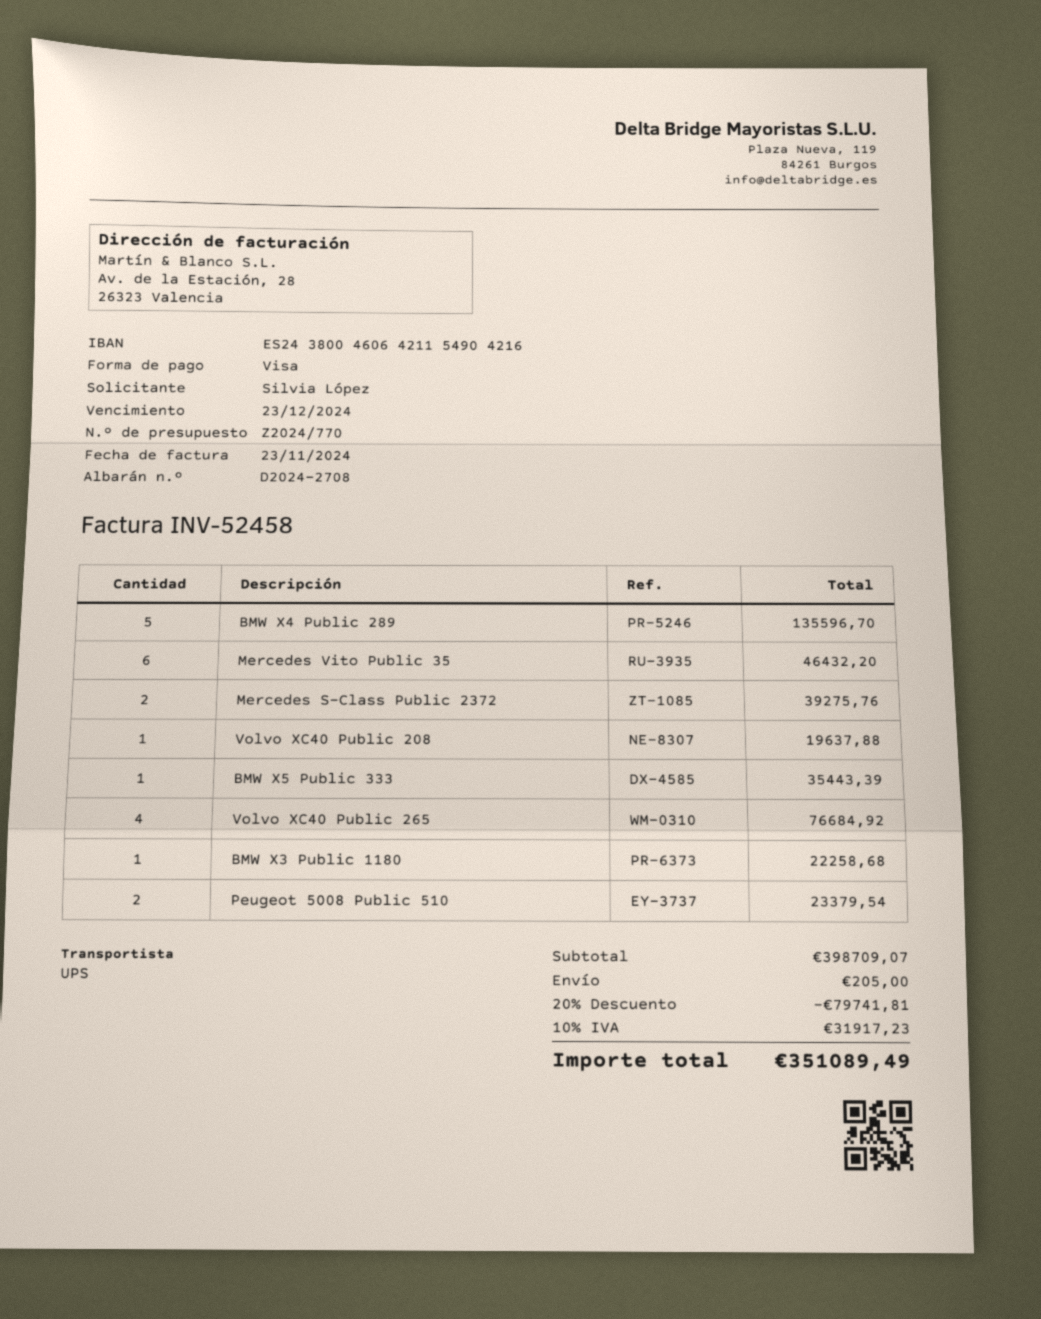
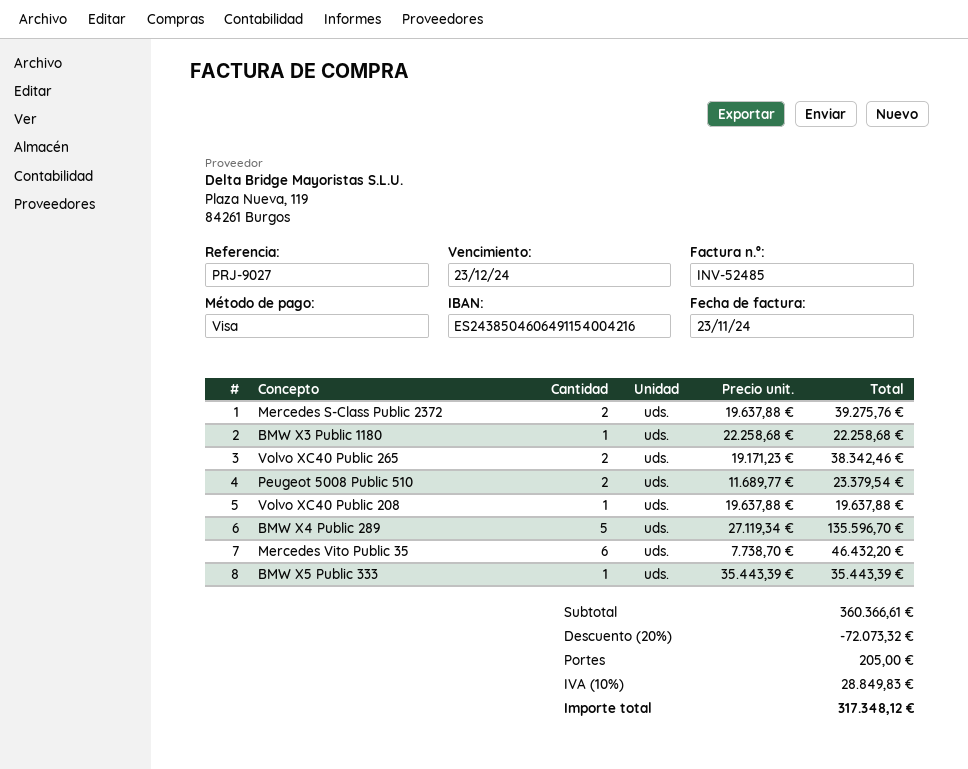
invoice number: INV-52458 -> INV-52485
bank account: ES2438004606421154904216 -> ES2438504606491154004216
Volvo XC40 Public 265: 4 for 76684.92 -> 2 for 38342.46
subtotal: 398709.07 -> 360366.61
discount: 20% = 79741.81 -> 20% = 72073.32
tax: 10% = 31917.23 -> 10% = 28849.83
total: 351089.49 -> 317348.12

